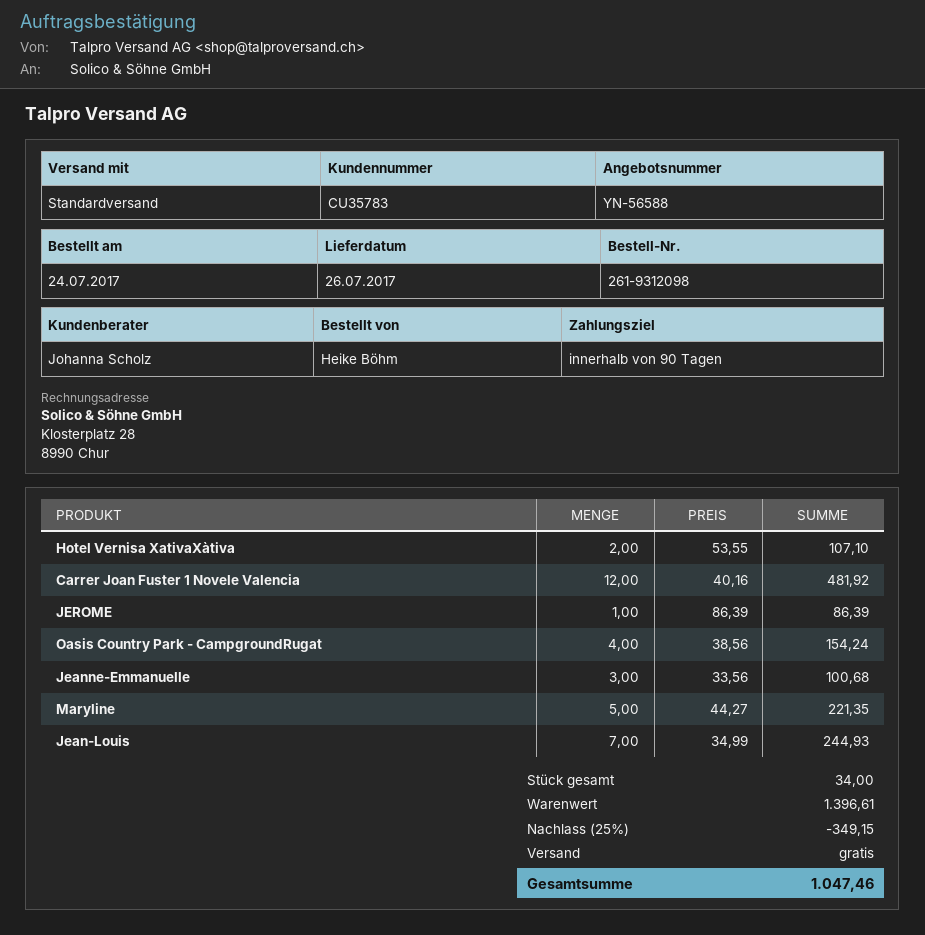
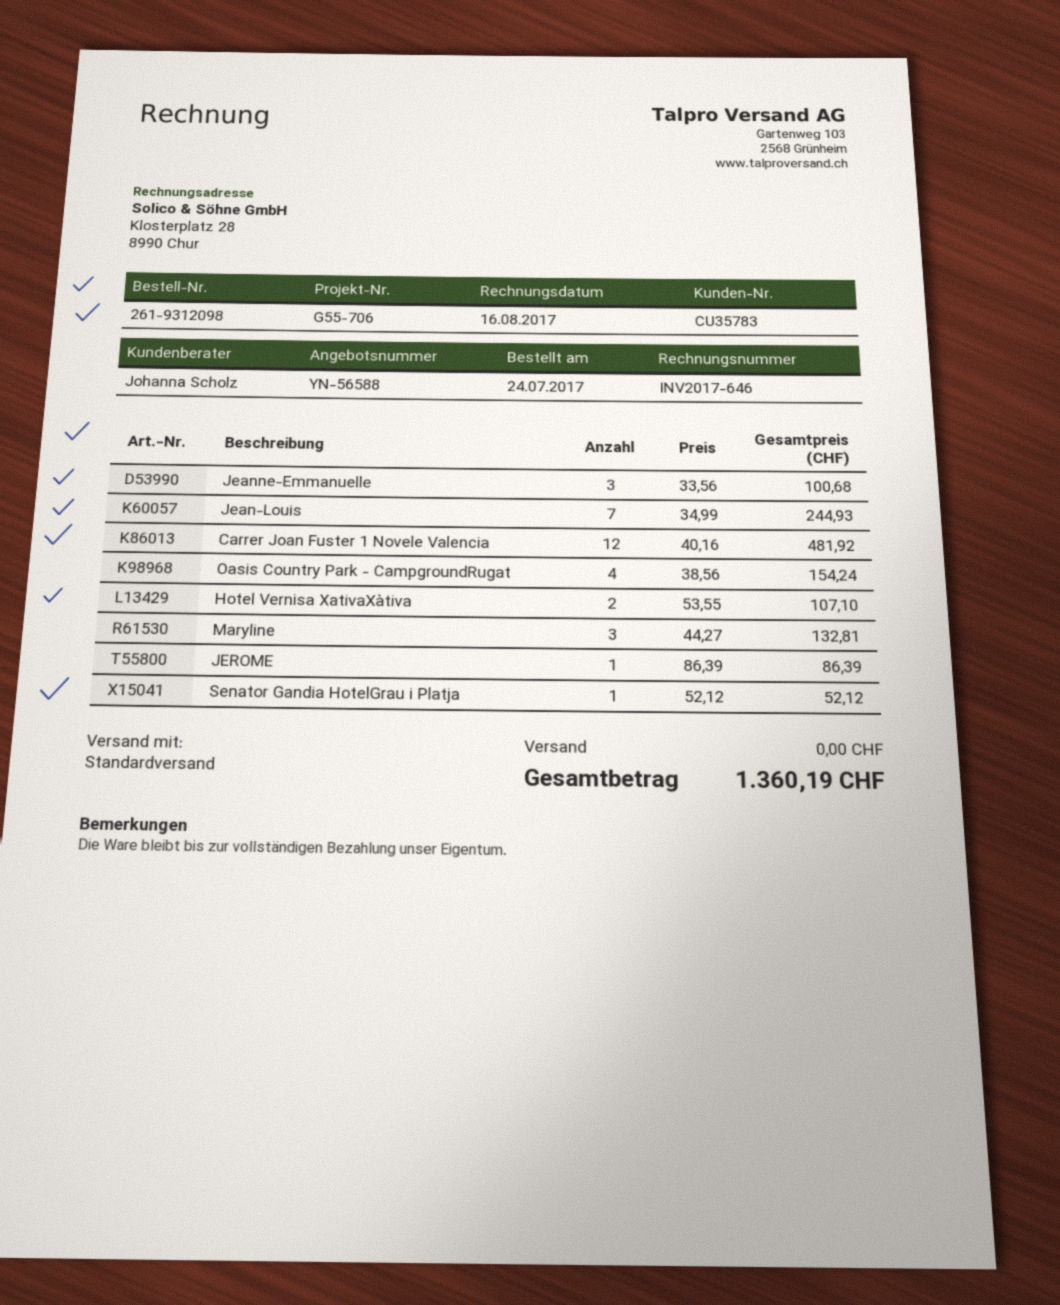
Maryline: 5 x 44.27 = 221.35 -> 3 x 44.27 = 132.81
Senator Gandia HotelGrau i Platja: none -> 1 x 52.12 = 52.12
discount: 25% = 349.15 -> none
total: 1047.46 -> 1360.19

